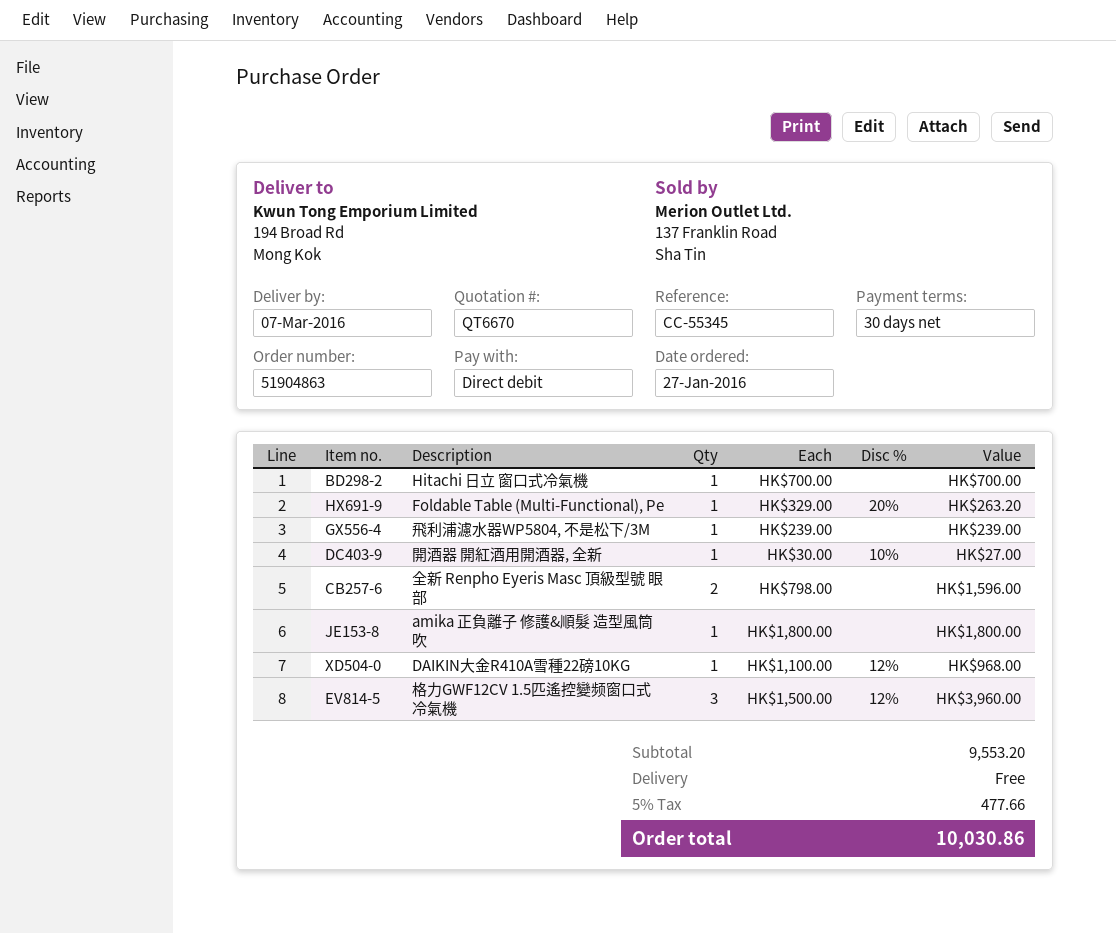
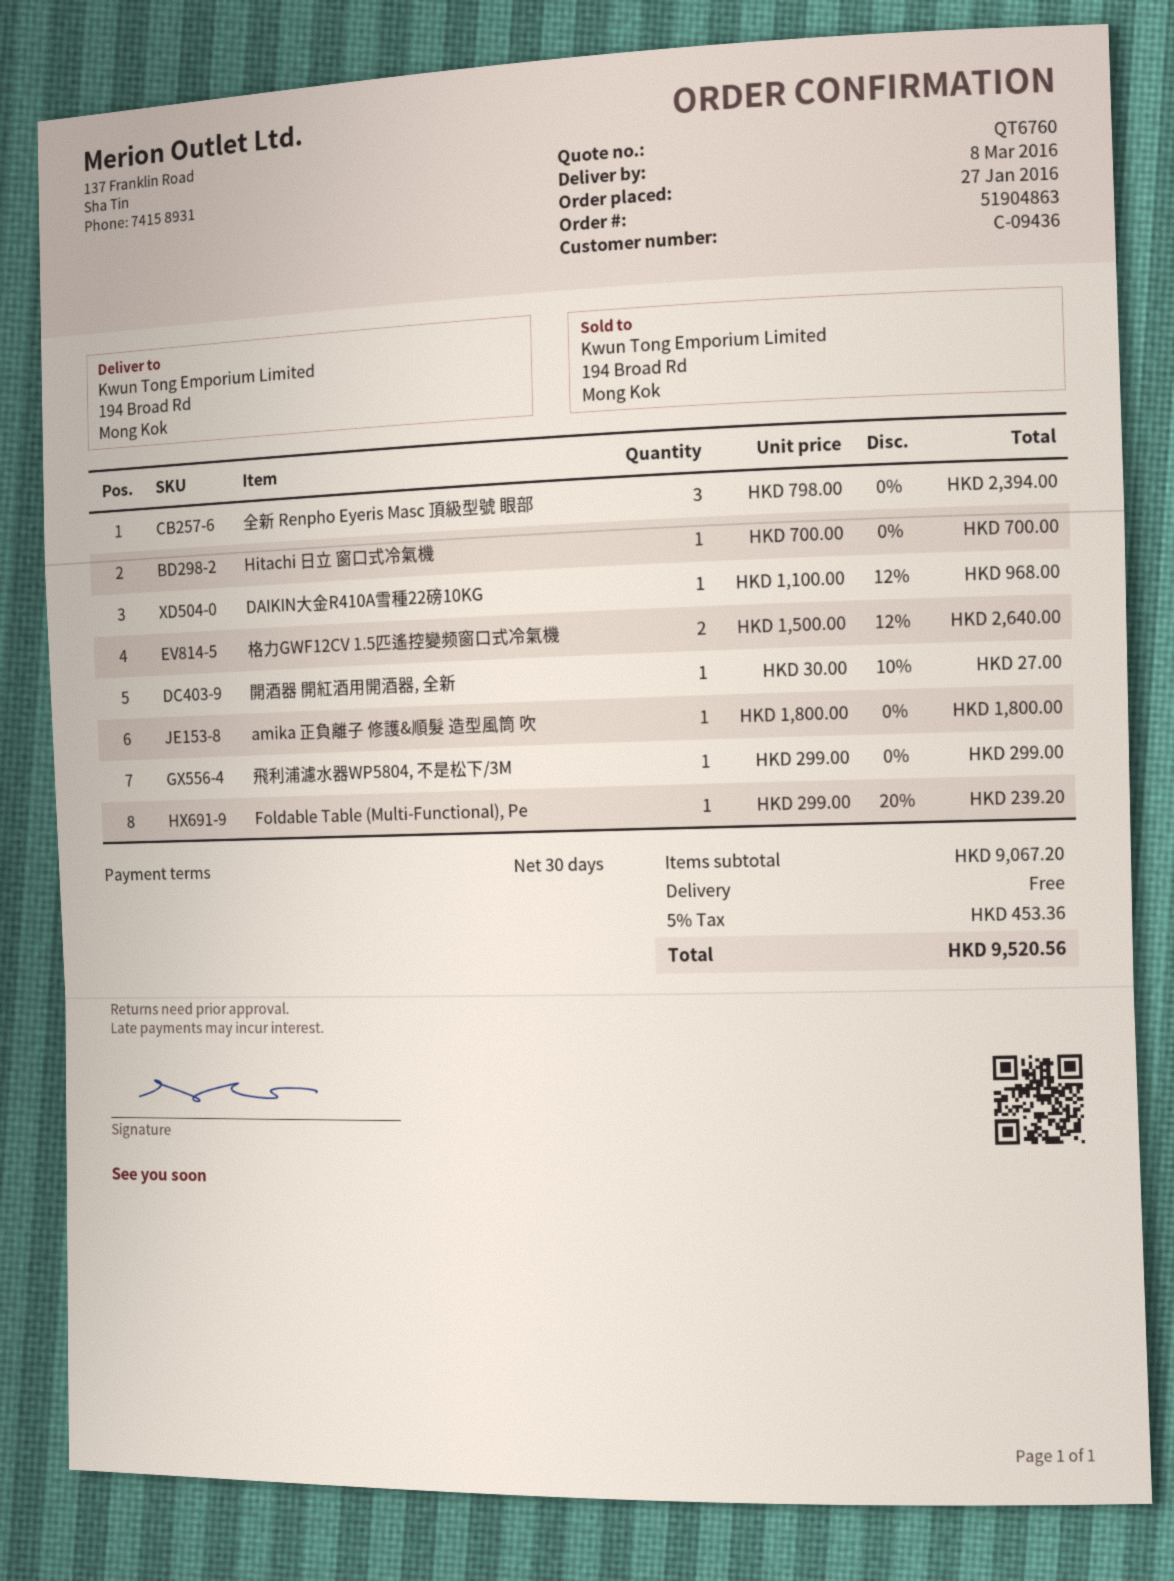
quote number: QT6670 -> QT6760
delivery date: 2016-03-07 -> 2016-03-08
Foldable Table (Multi-Functional), Pe: 1 x 329.00 - 20% = 263.20 -> 1 x 299.00 - 20% = 239.20
飛利浦濾水器WP5804, 不是松下/3M: 1 x 239.00 = 239.00 -> 1 x 299.00 = 299.00
全新 Renpho Eyeris Masc 頂級型號 眼部: 2 x 798.00 = 1596.00 -> 3 x 798.00 = 2394.00
格力GWF12CV 1.5匹遙控變频窗口式冷氣機: 3 x 1500.00 - 12% = 3960.00 -> 2 x 1500.00 - 12% = 2640.00
subtotal: 9553.20 -> 9067.20
tax: 5% = 477.66 -> 5% = 453.36
total: 10030.86 -> 9520.56

